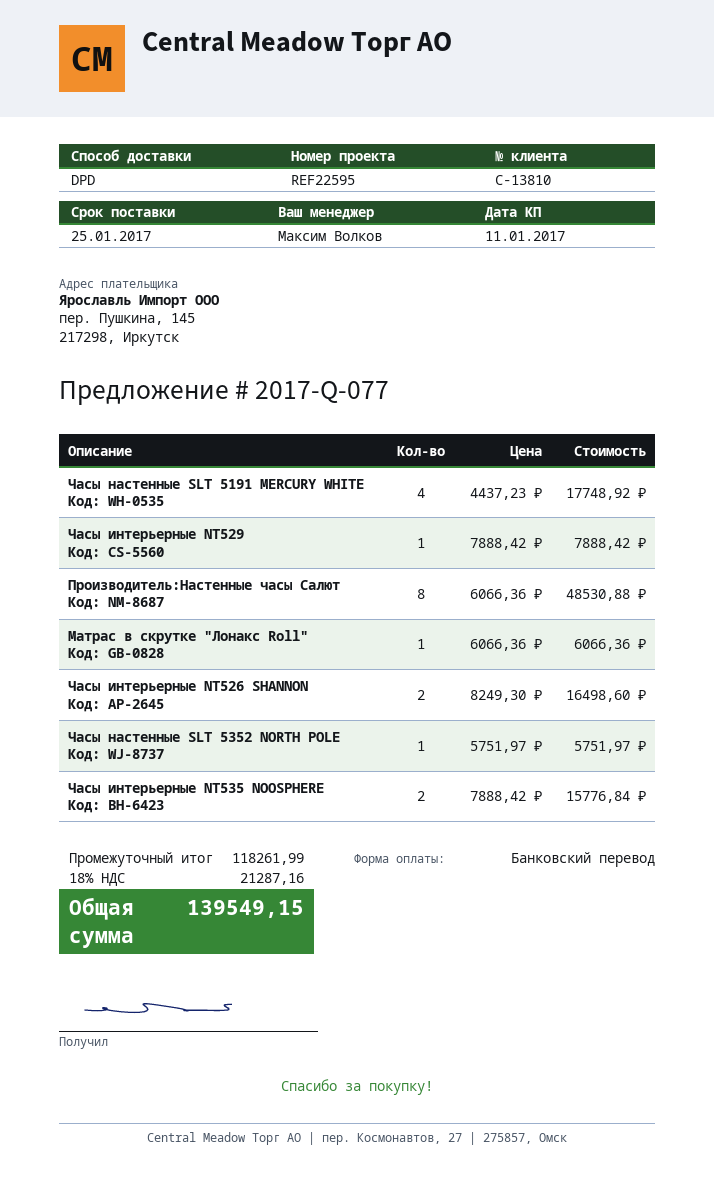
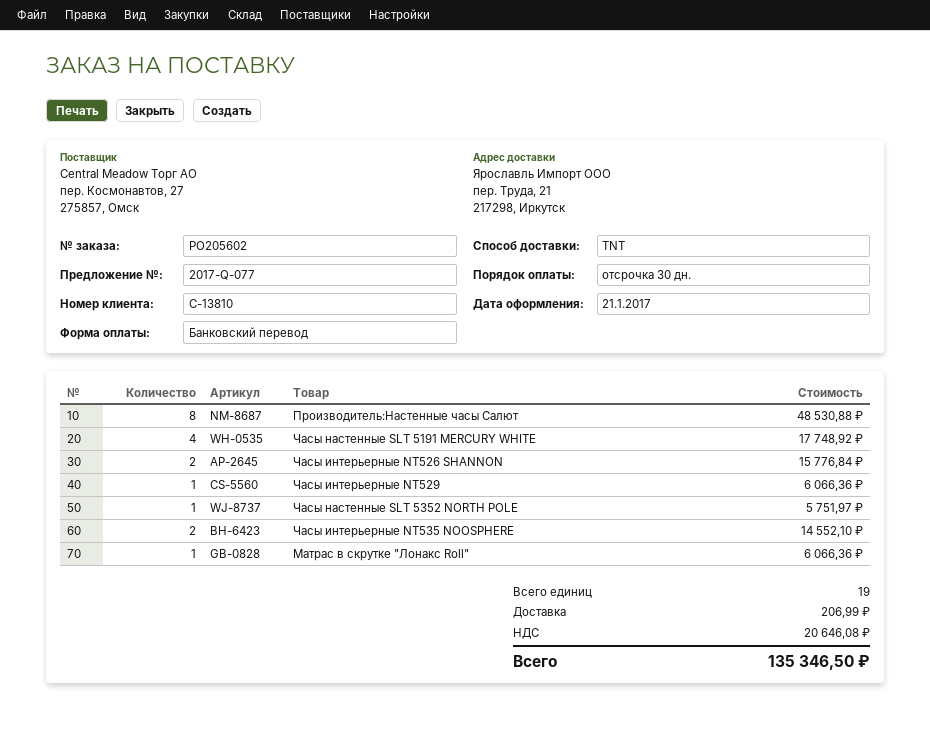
shipping method: DPD -> TNT
Часы интерьерные NT529: 1 for 7888.42 -> 1 for 6066.36
Часы интерьерные NT526 SHANNON: 2 for 16498.60 -> 2 for 15776.84
Часы интерьерные NT535 NOOSPHERE: 2 for 15776.84 -> 2 for 14552.10
shipping: none -> 206.99
tax: 21287.16 -> 20646.08
total: 139549.15 -> 135346.50

